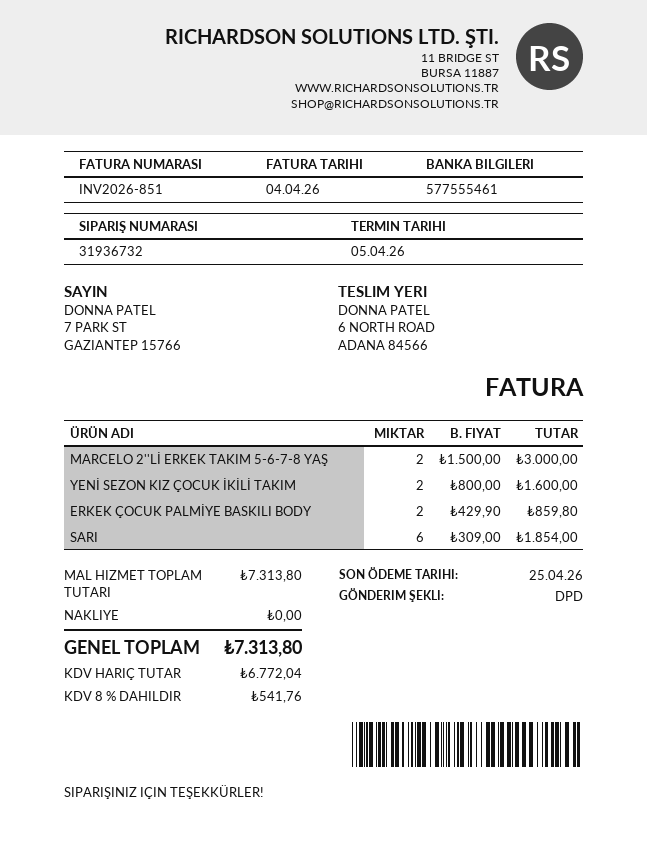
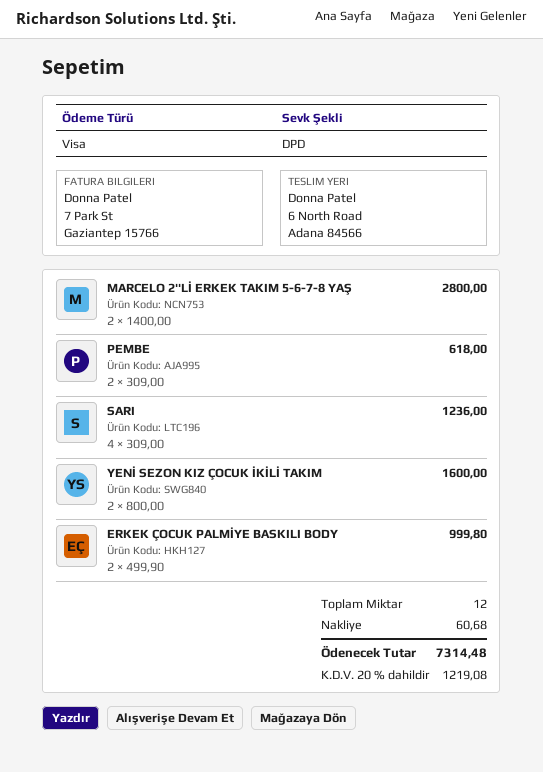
MARCELO 2''Lİ ERKEK TAKIM 5-6-7-8 YAŞ: 2 x 1500.00 = 3000.00 -> 2 x 1400.00 = 2800.00
ERKEK ÇOCUK PALMİYE BASKILI BODY: 2 x 429.90 = 859.80 -> 2 x 499.90 = 999.80
SARI: 6 x 309.00 = 1854.00 -> 4 x 309.00 = 1236.00
PEMBE: none -> 2 x 309.00 = 618.00
shipping: 0.00 -> 60.68
tax: 8% = 541.76 -> 20% = 1219.08
total: 7313.80 -> 7314.48

